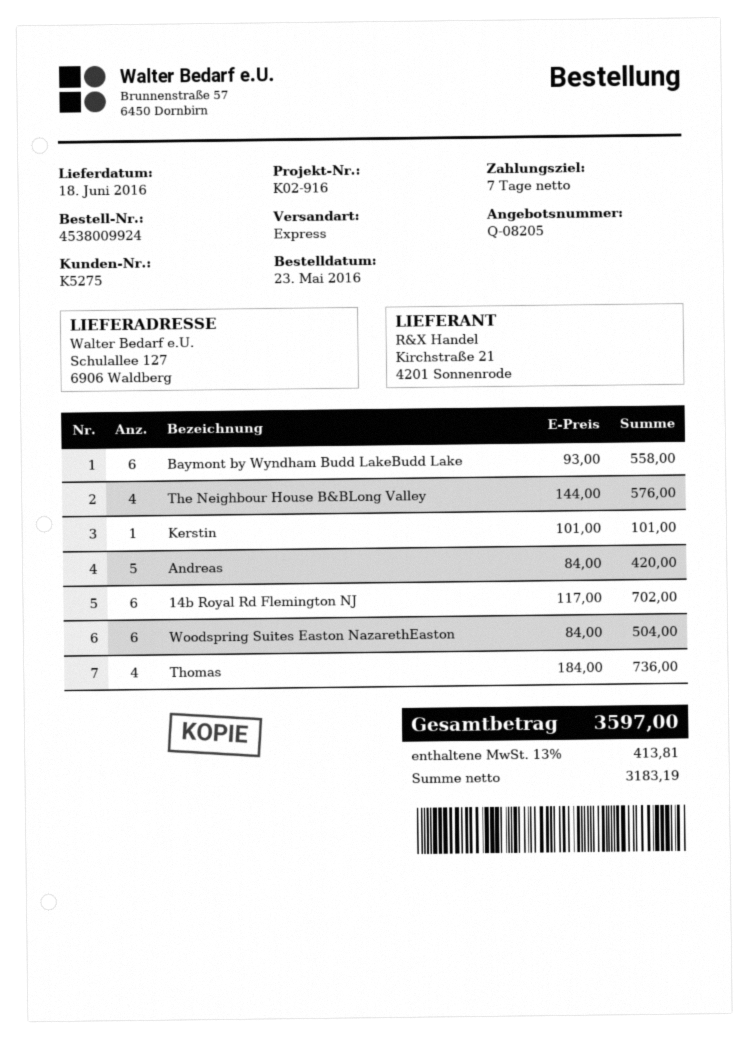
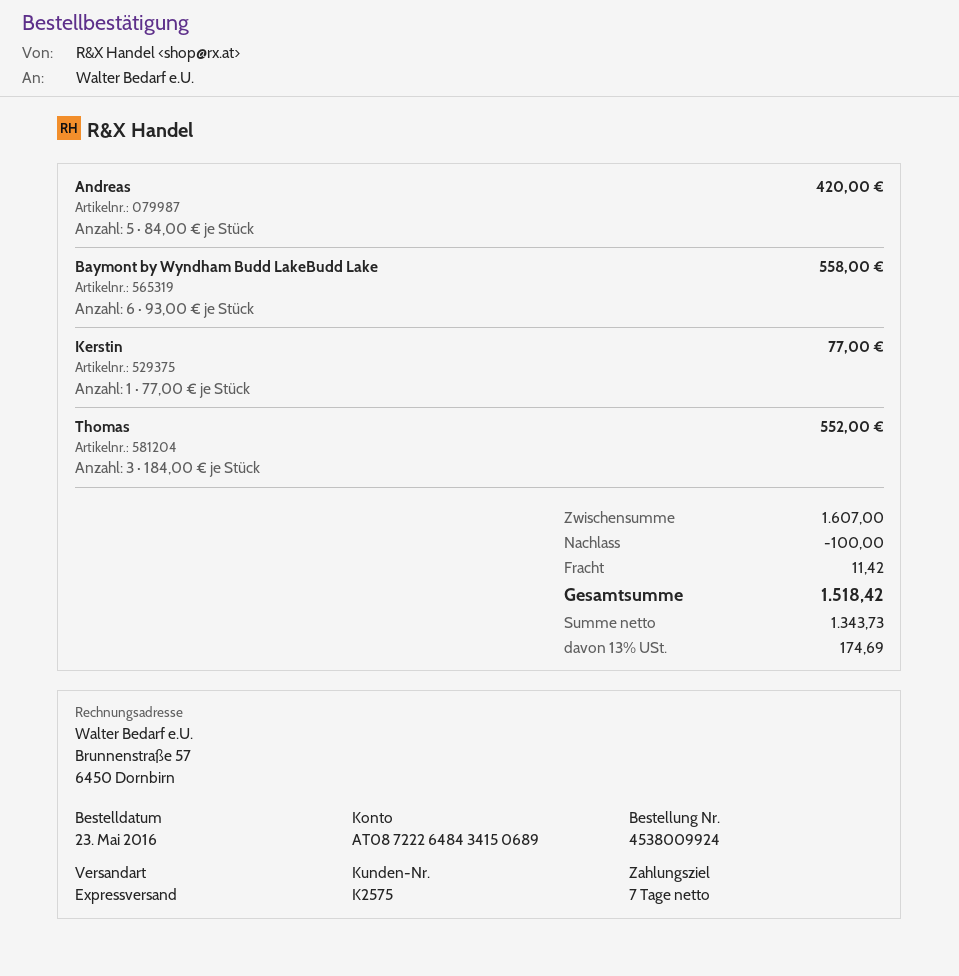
customer number: K5275 -> K2575
The Neighbour House B&BLong Valley: 4 x 144.00 = 576.00 -> none
Kerstin: 1 x 101.00 = 101.00 -> 1 x 77.00 = 77.00
14b Royal Rd Flemington NJ: 6 x 117.00 = 702.00 -> none
Woodspring Suites Easton NazarethEaston: 6 x 84.00 = 504.00 -> none
Thomas: 4 x 184.00 = 736.00 -> 3 x 184.00 = 552.00
discount: none -> 100.00
shipping: none -> 11.42
net: 3183.19 -> 1343.73
tax: 13% = 413.81 -> 13% = 174.69
total: 3597.00 -> 1518.42

